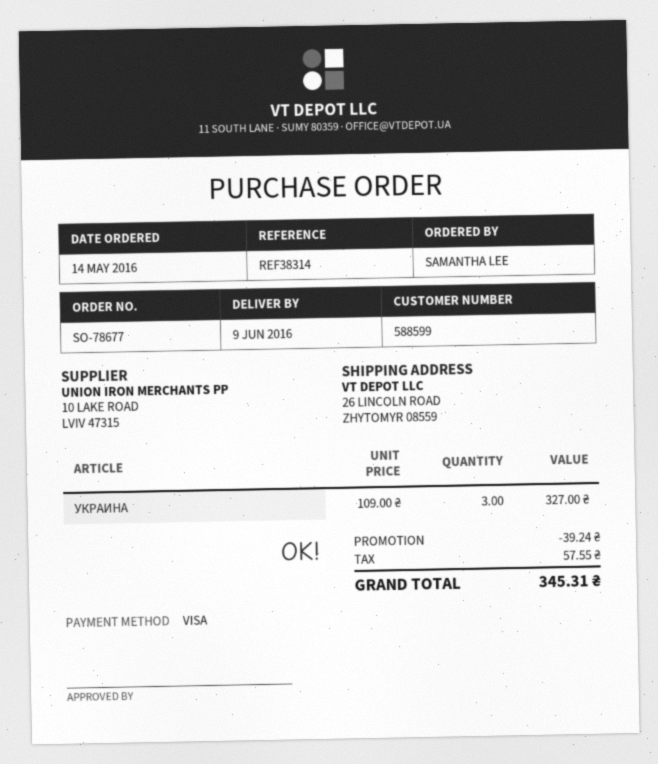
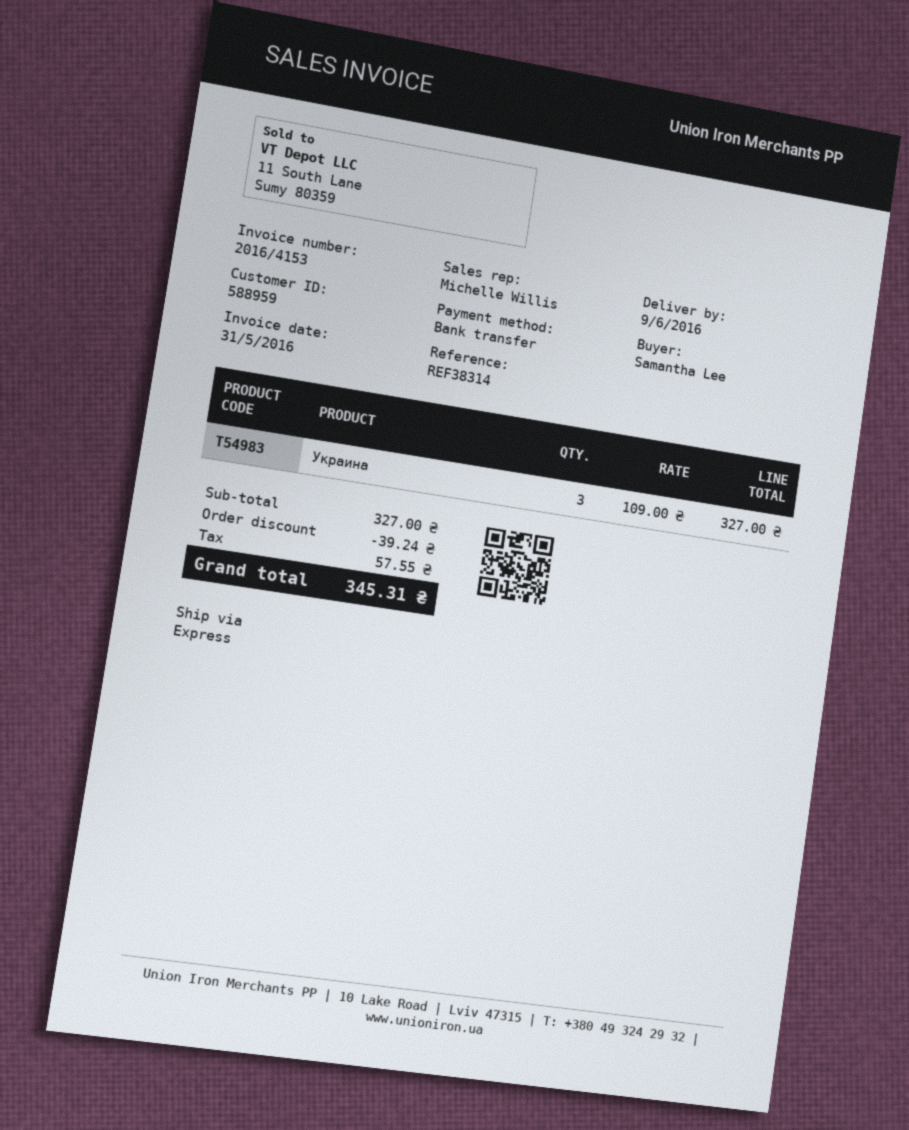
customer number: 588599 -> 588959
payment method: Visa -> bank transfer

